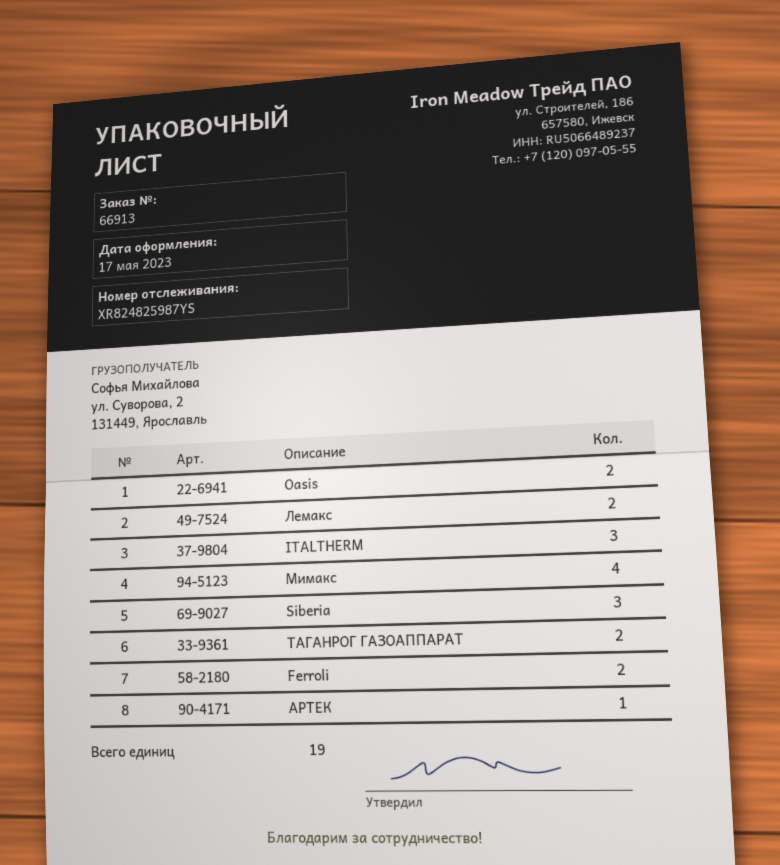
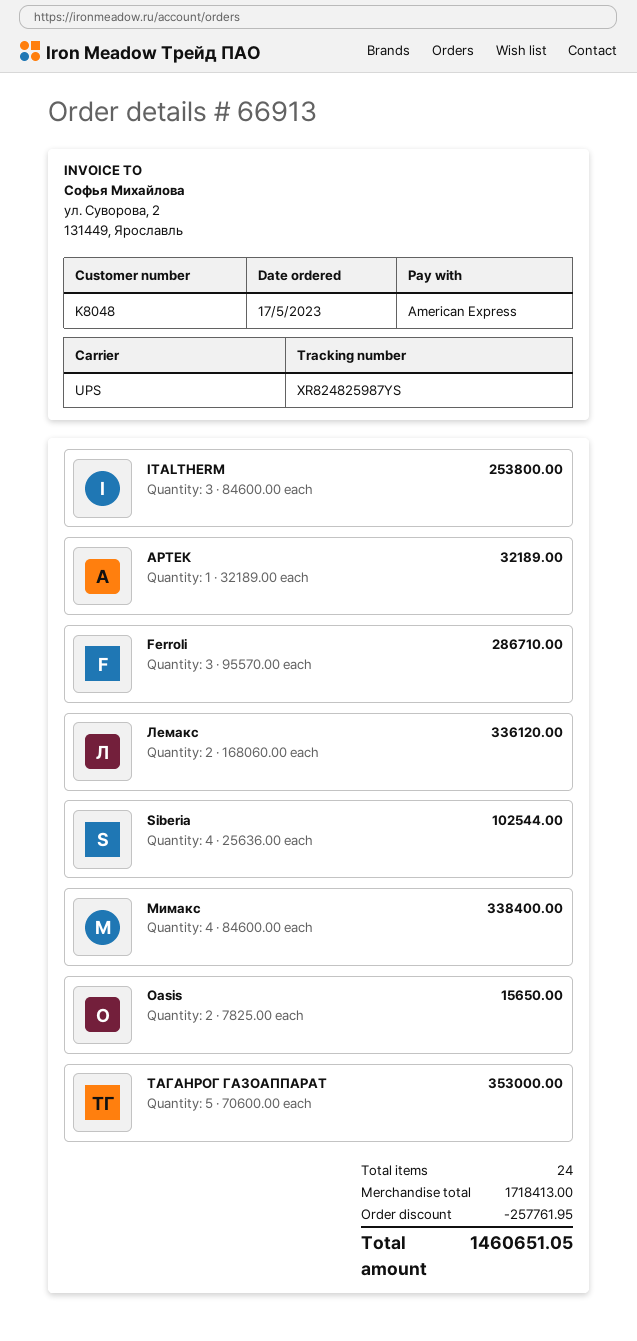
Siberia: 3 -> 4
ТАГАНРОГ ГАЗОАППАРАТ: 2 -> 5
Ferroli: 2 -> 3
total quantity: 19 -> 24

